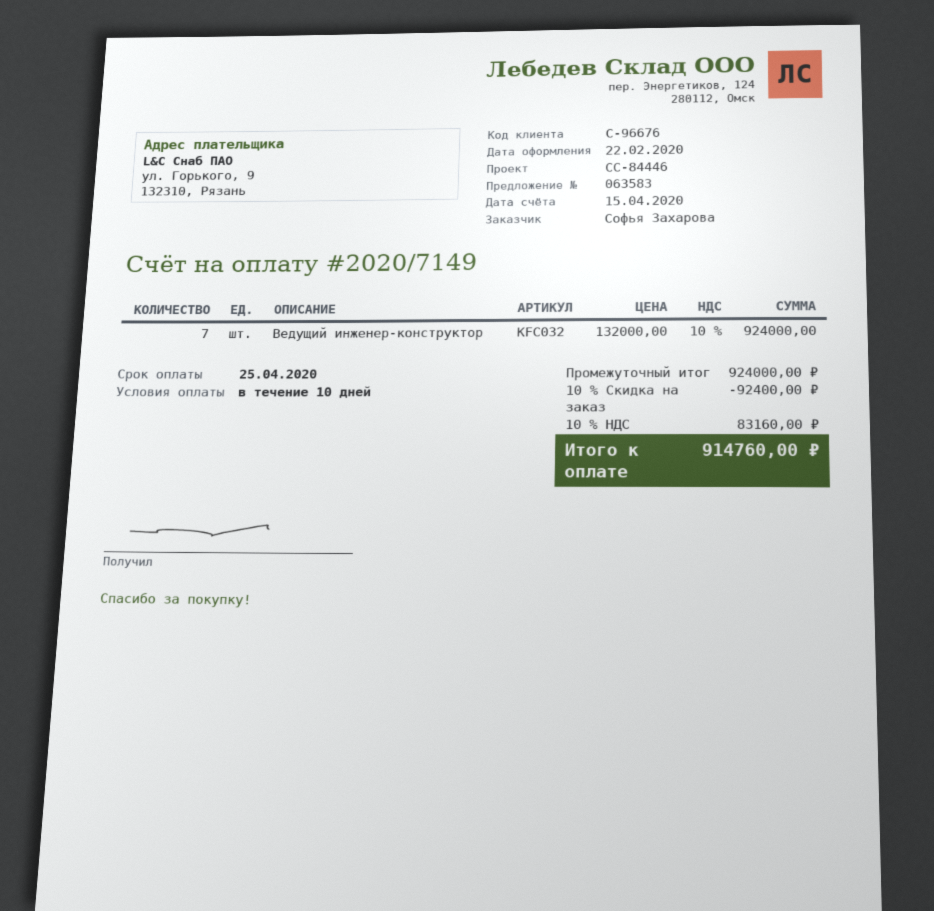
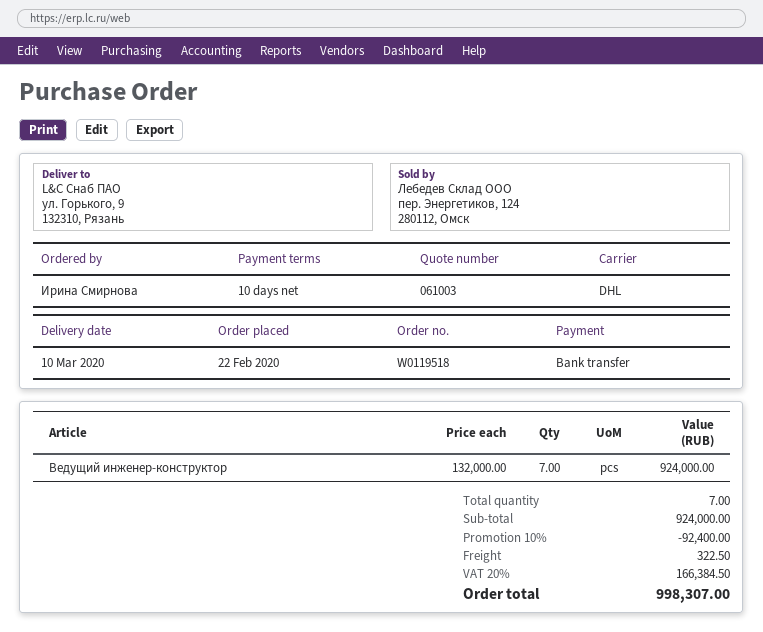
quote number: 063583 -> 061003
ordered by: Софья Захарова -> Ирина Смирнова
shipping: none -> 322.50
tax: 10% = 83160.00 -> 20% = 166384.50
total: 914760.00 -> 998307.00

